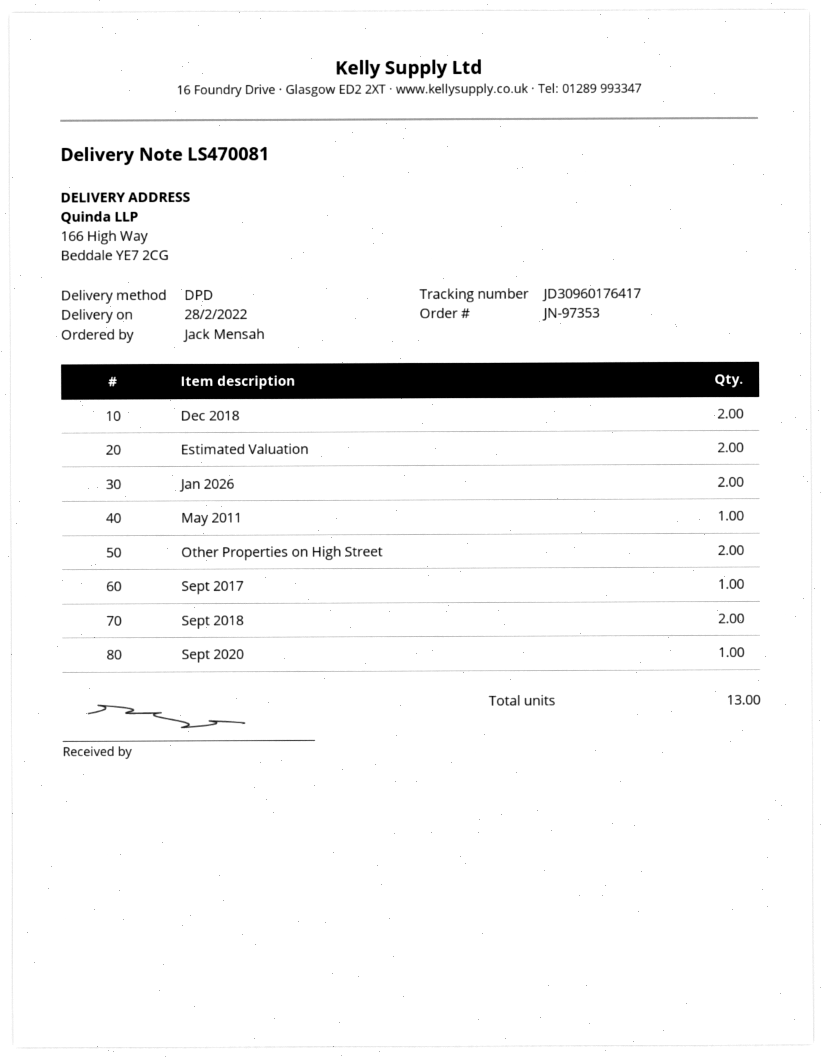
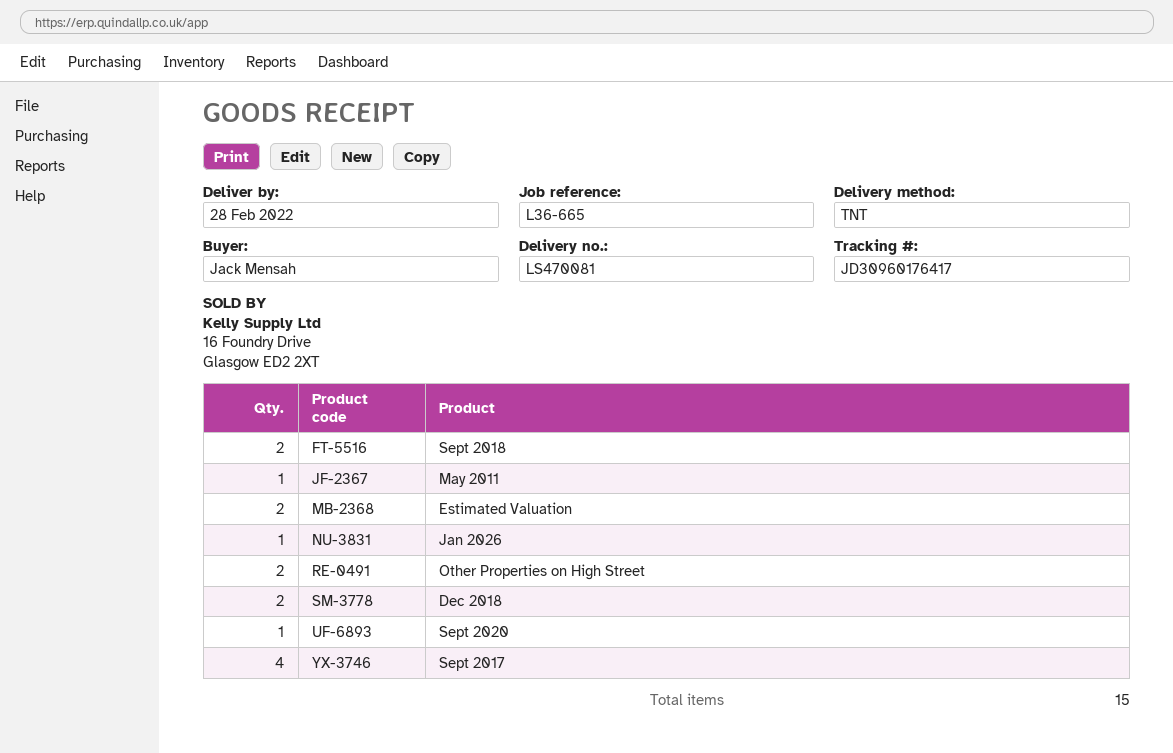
shipping method: DPD -> TNT
Jan 2026: 2 -> 1
Sept 2017: 1 -> 4
total quantity: 13 -> 15

